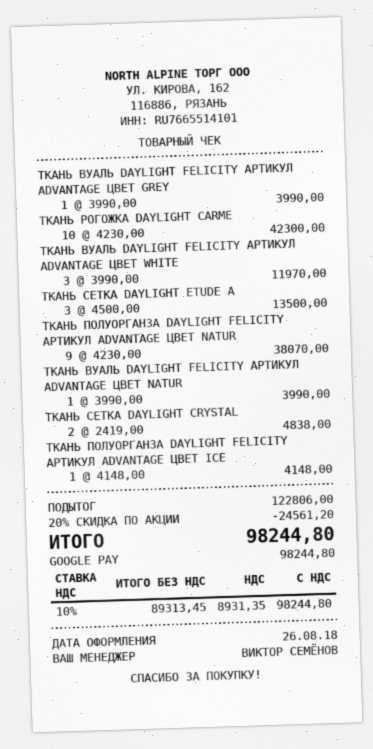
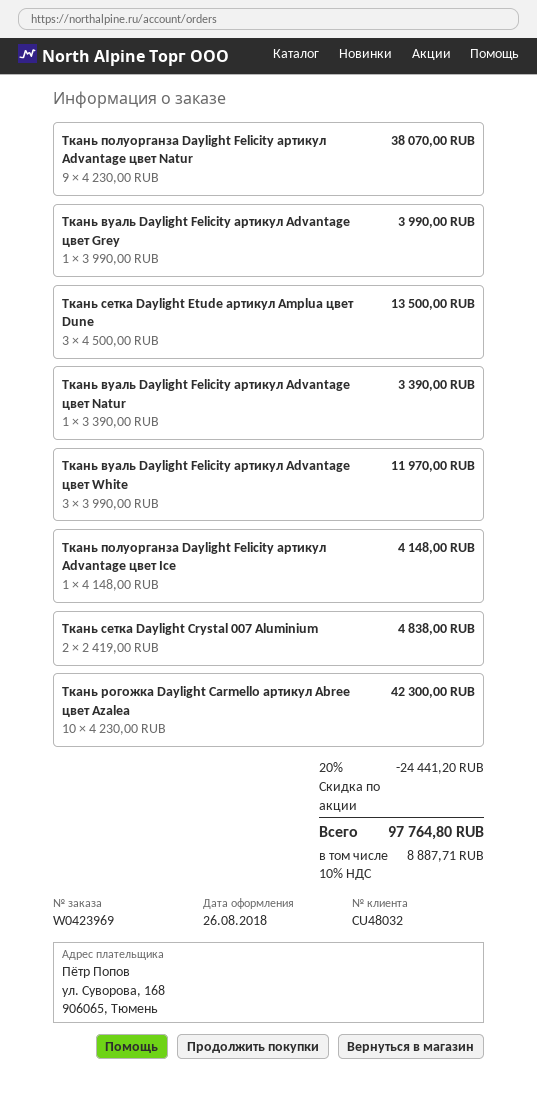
ТКАНЬ ВУАЛЬ DAYLIGHT FELICITY АРТИКУЛ ADVANTAGE ЦВЕТ NATUR: 1 x 3990.00 = 3990.00 -> 1 x 3390.00 = 3390.00
discount: 20% = 24561.20 -> 20% = 24441.20
tax: 10% = 8931.35 -> 10% = 8887.71
total: 98244.80 -> 97764.80

